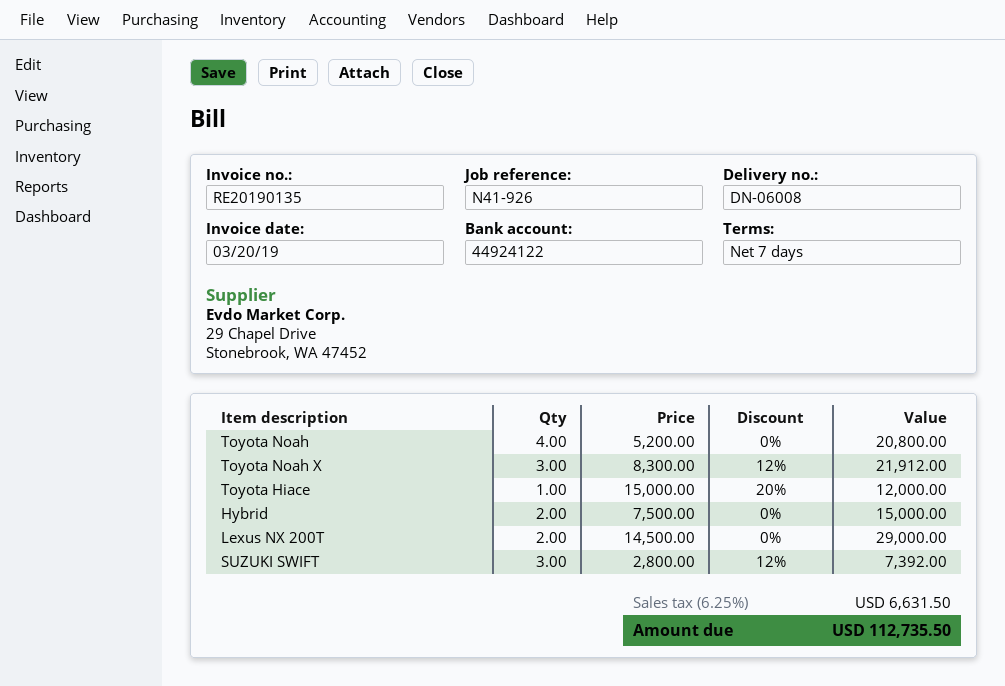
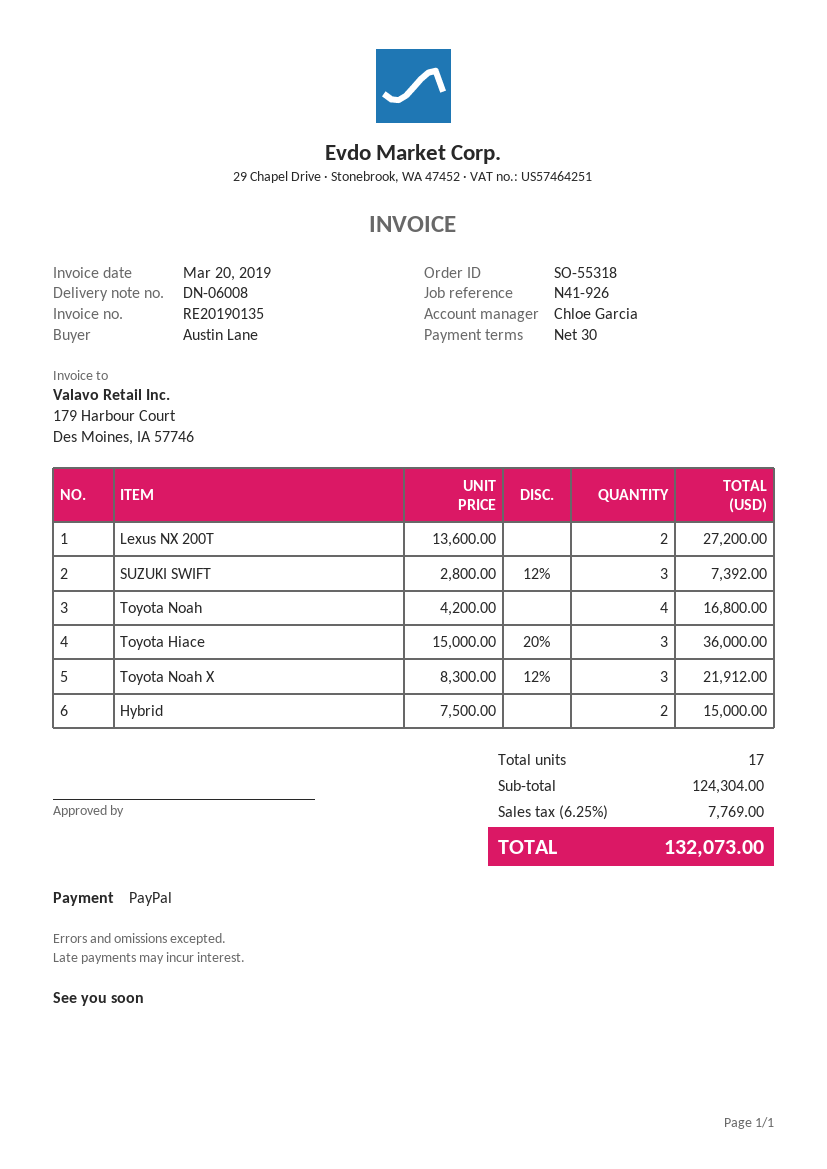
payment terms: 7 days -> 30 days
Toyota Noah: 4 x 5200.00 = 20800.00 -> 4 x 4200.00 = 16800.00
Toyota Hiace: 1 x 15000.00 - 20% = 12000.00 -> 3 x 15000.00 - 20% = 36000.00
Lexus NX 200T: 2 x 14500.00 = 29000.00 -> 2 x 13600.00 = 27200.00
tax: 6.25% = 6631.50 -> 6.25% = 7769.00
total: 112735.50 -> 132073.00

